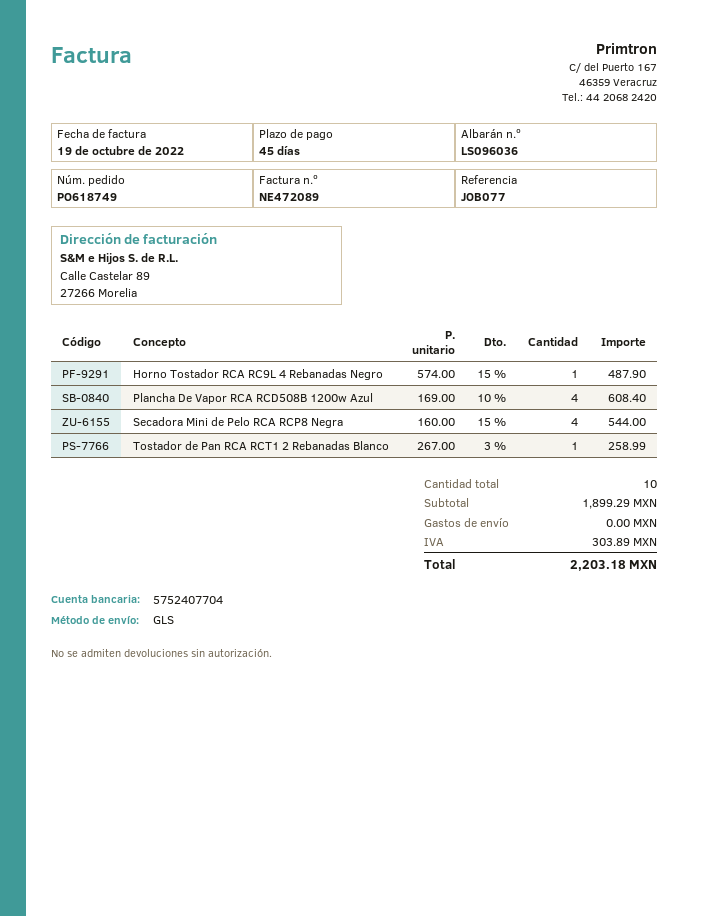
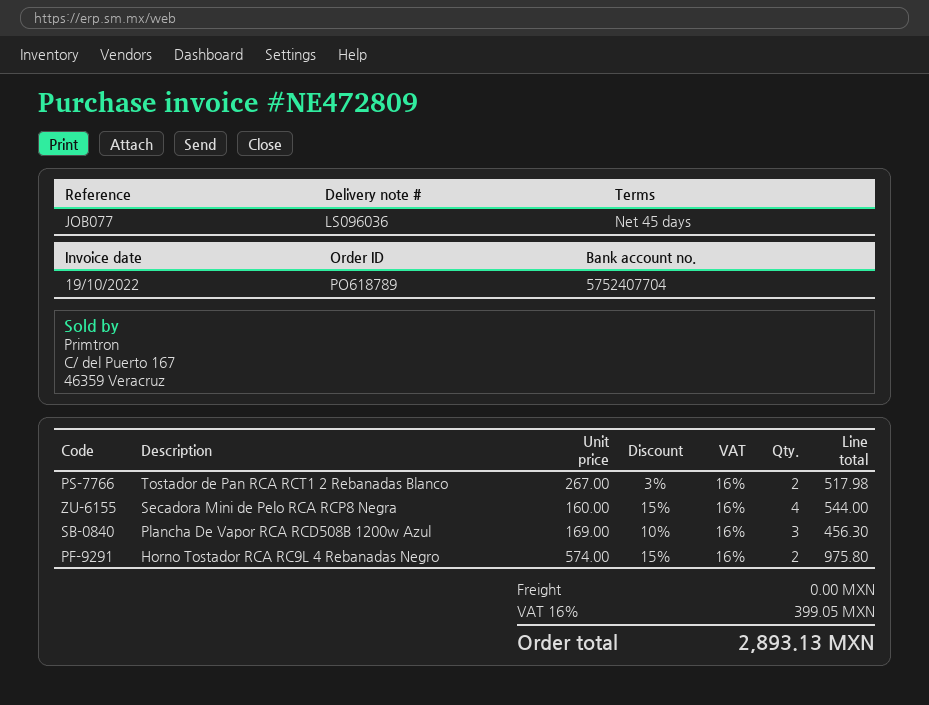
order number: PO618749 -> PO618789
invoice number: NE472089 -> NE472809
Horno Tostador RCA RC9L 4 Rebanadas Negro: 1 x 574.00 - 15% = 487.90 -> 2 x 574.00 - 15% = 975.80
Plancha De Vapor RCA RCD508B 1200w Azul: 4 x 169.00 - 10% = 608.40 -> 3 x 169.00 - 10% = 456.30
Tostador de Pan RCA RCT1 2 Rebanadas Blanco: 1 x 267.00 - 3% = 258.99 -> 2 x 267.00 - 3% = 517.98
tax: 303.89 -> 399.05
total: 2203.18 -> 2893.13

